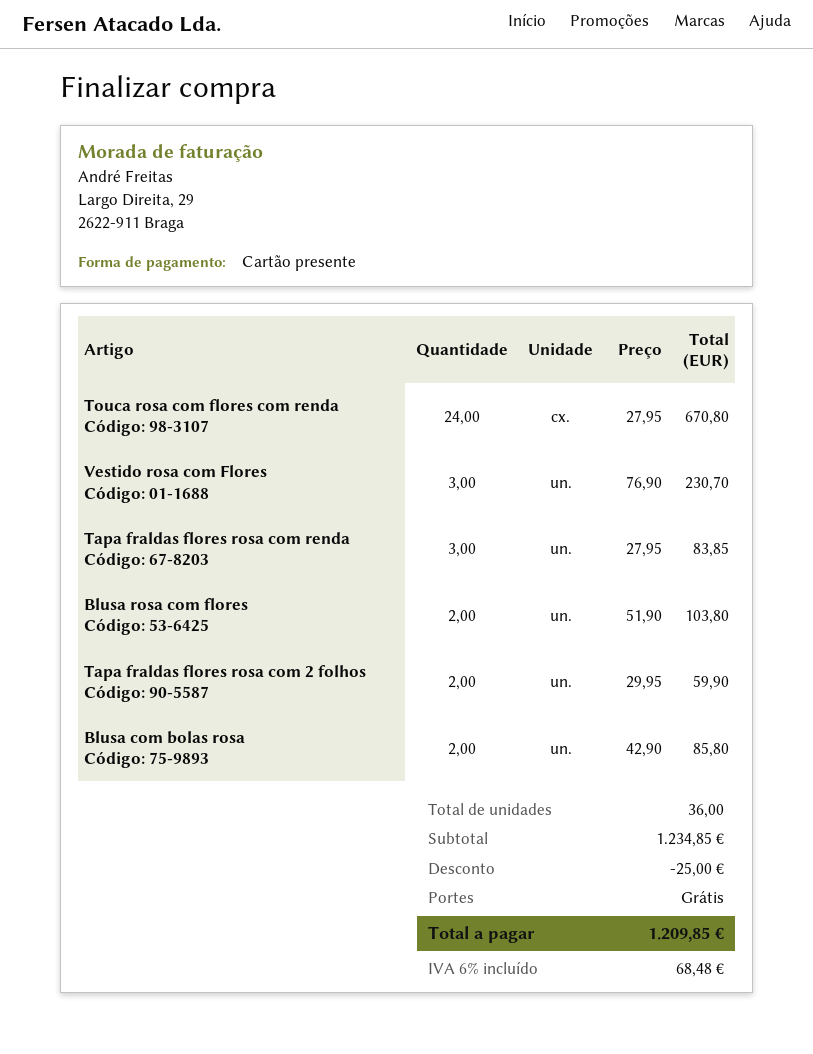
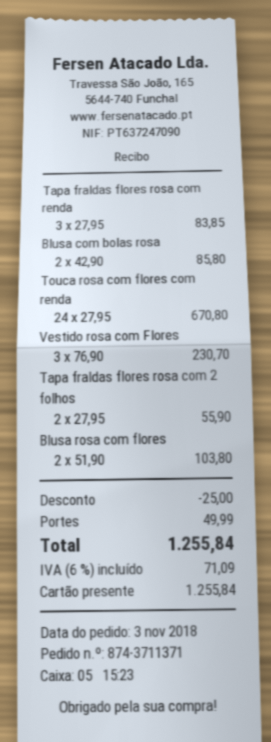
Tapa fraldas flores rosa com 2 folhos: 2 x 29.95 = 59.90 -> 2 x 27.95 = 55.90
shipping: 0.00 -> 49.99
tax: 6% = 68.48 -> 6% = 71.09
total: 1209.85 -> 1255.84

